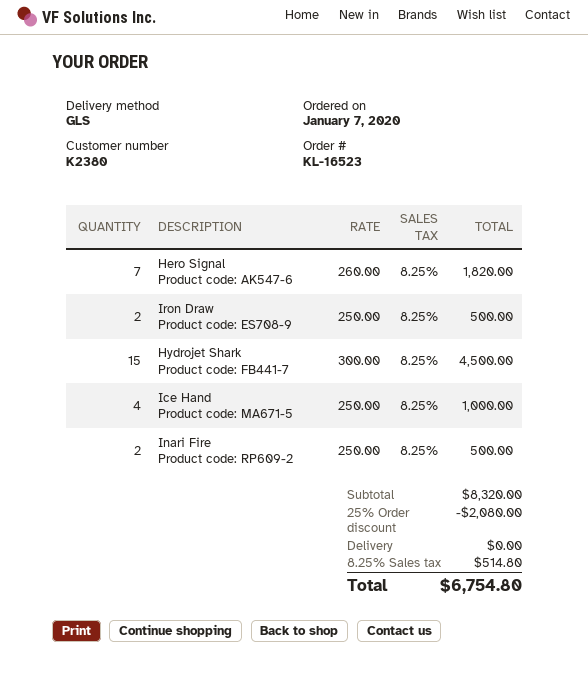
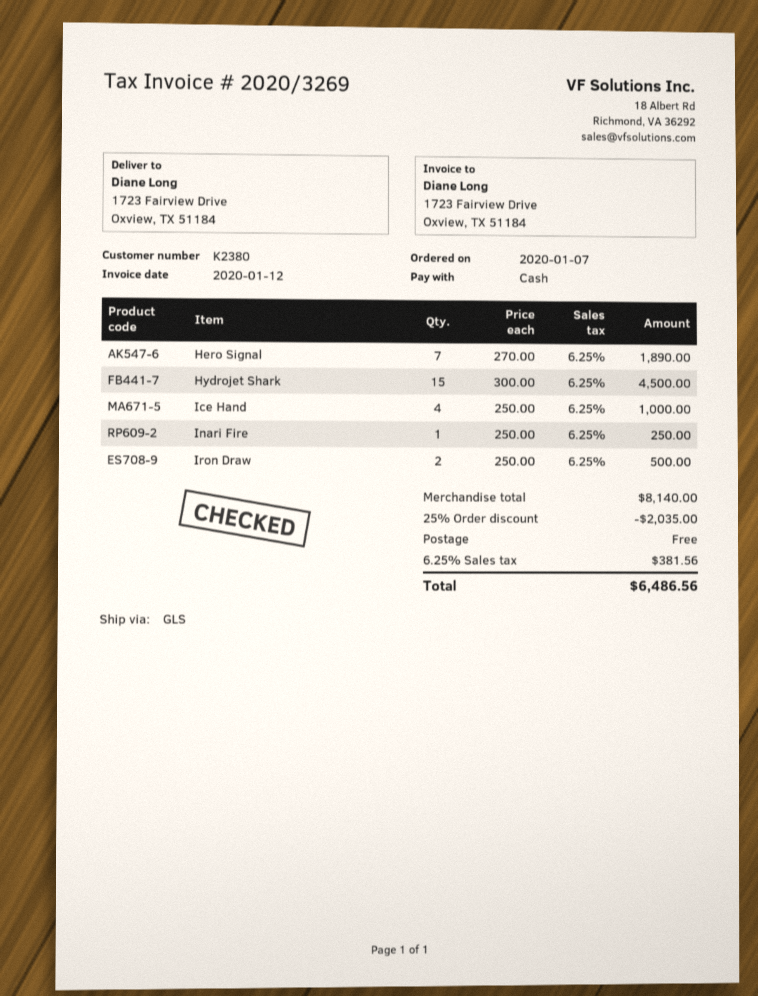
Hero Signal: 7 x 260.00 = 1820.00 -> 7 x 270.00 = 1890.00
Inari Fire: 2 x 250.00 = 500.00 -> 1 x 250.00 = 250.00
subtotal: 8320.00 -> 8140.00
discount: 25% = 2080.00 -> 25% = 2035.00
tax: 8.25% = 514.80 -> 6.25% = 381.56
total: 6754.80 -> 6486.56

